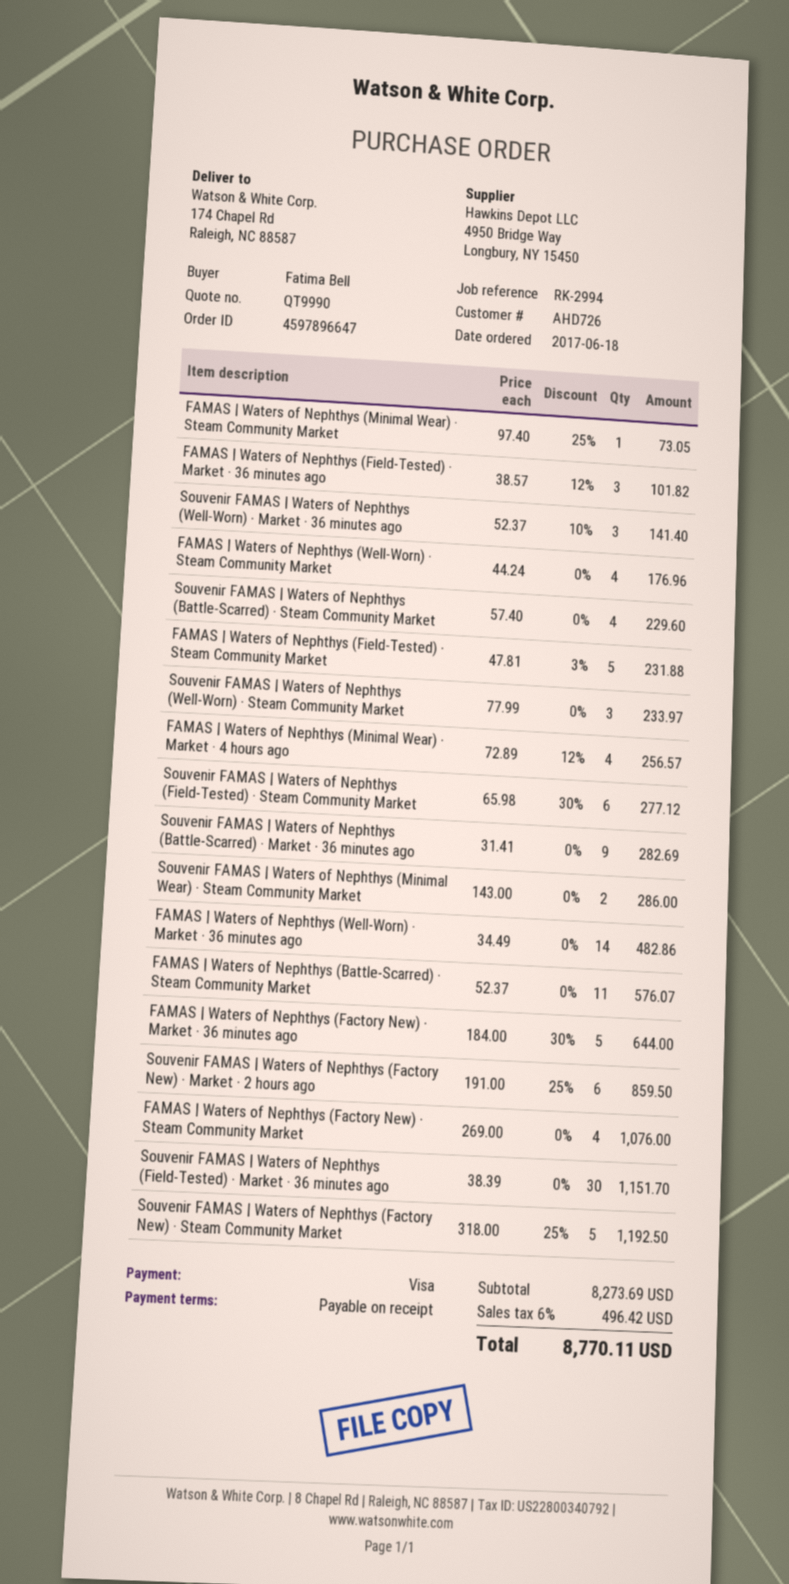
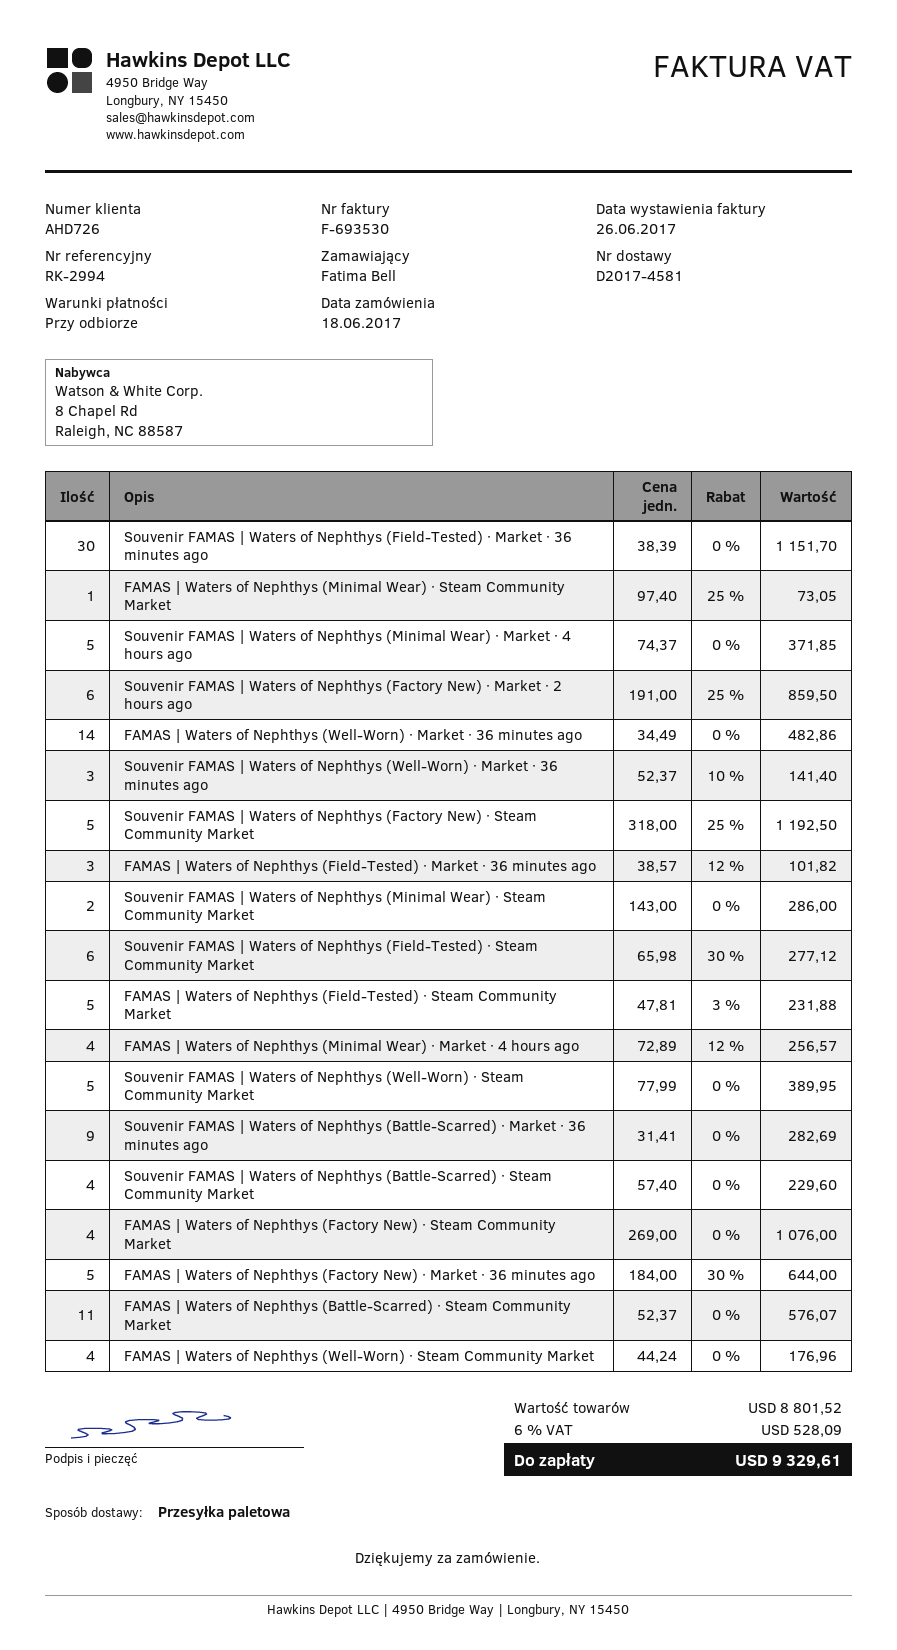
Souvenir FAMAS | Waters of Nephthys (Well-Worn) · Steam Community Market: 3 x 77.99 = 233.97 -> 5 x 77.99 = 389.95
Souvenir FAMAS | Waters of Nephthys (Minimal Wear) · Market · 4 hours ago: none -> 5 x 74.37 = 371.85
subtotal: 8273.69 -> 8801.52
tax: 6% = 496.42 -> 6% = 528.09
total: 8770.11 -> 9329.61

